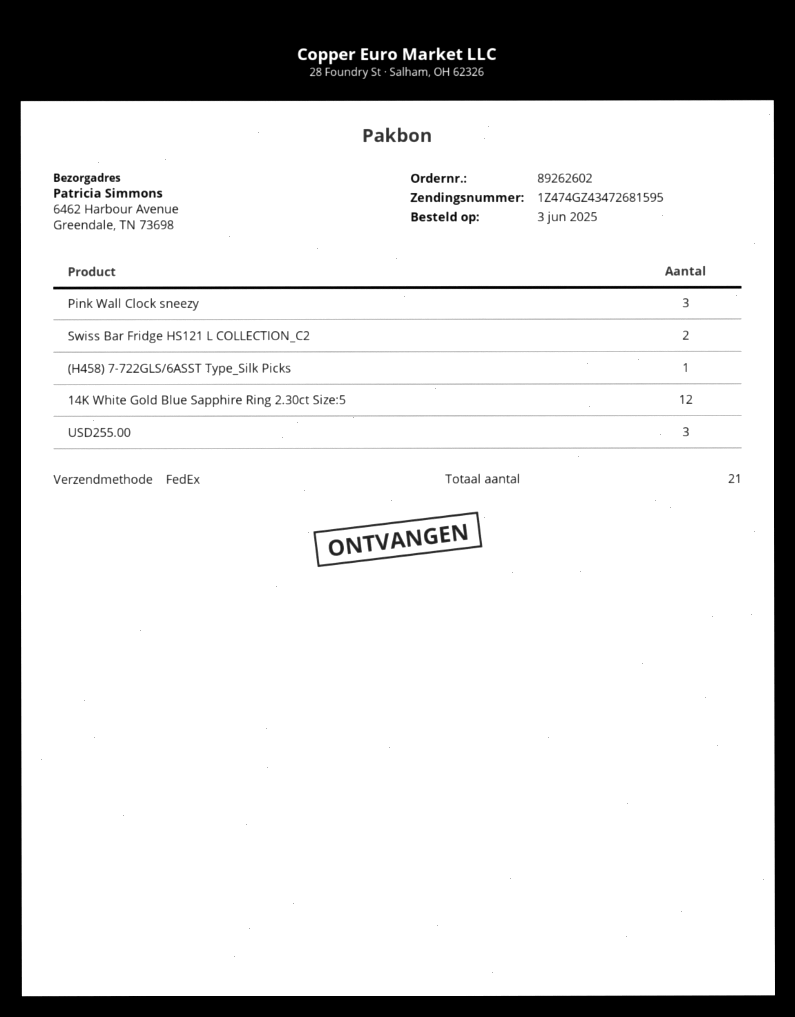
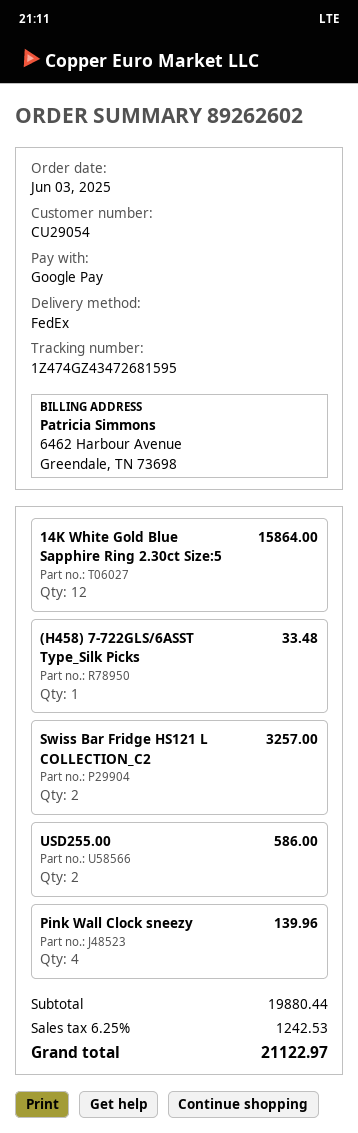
Pink Wall Clock sneezy: 3 -> 4
USD255.00: 3 -> 2

